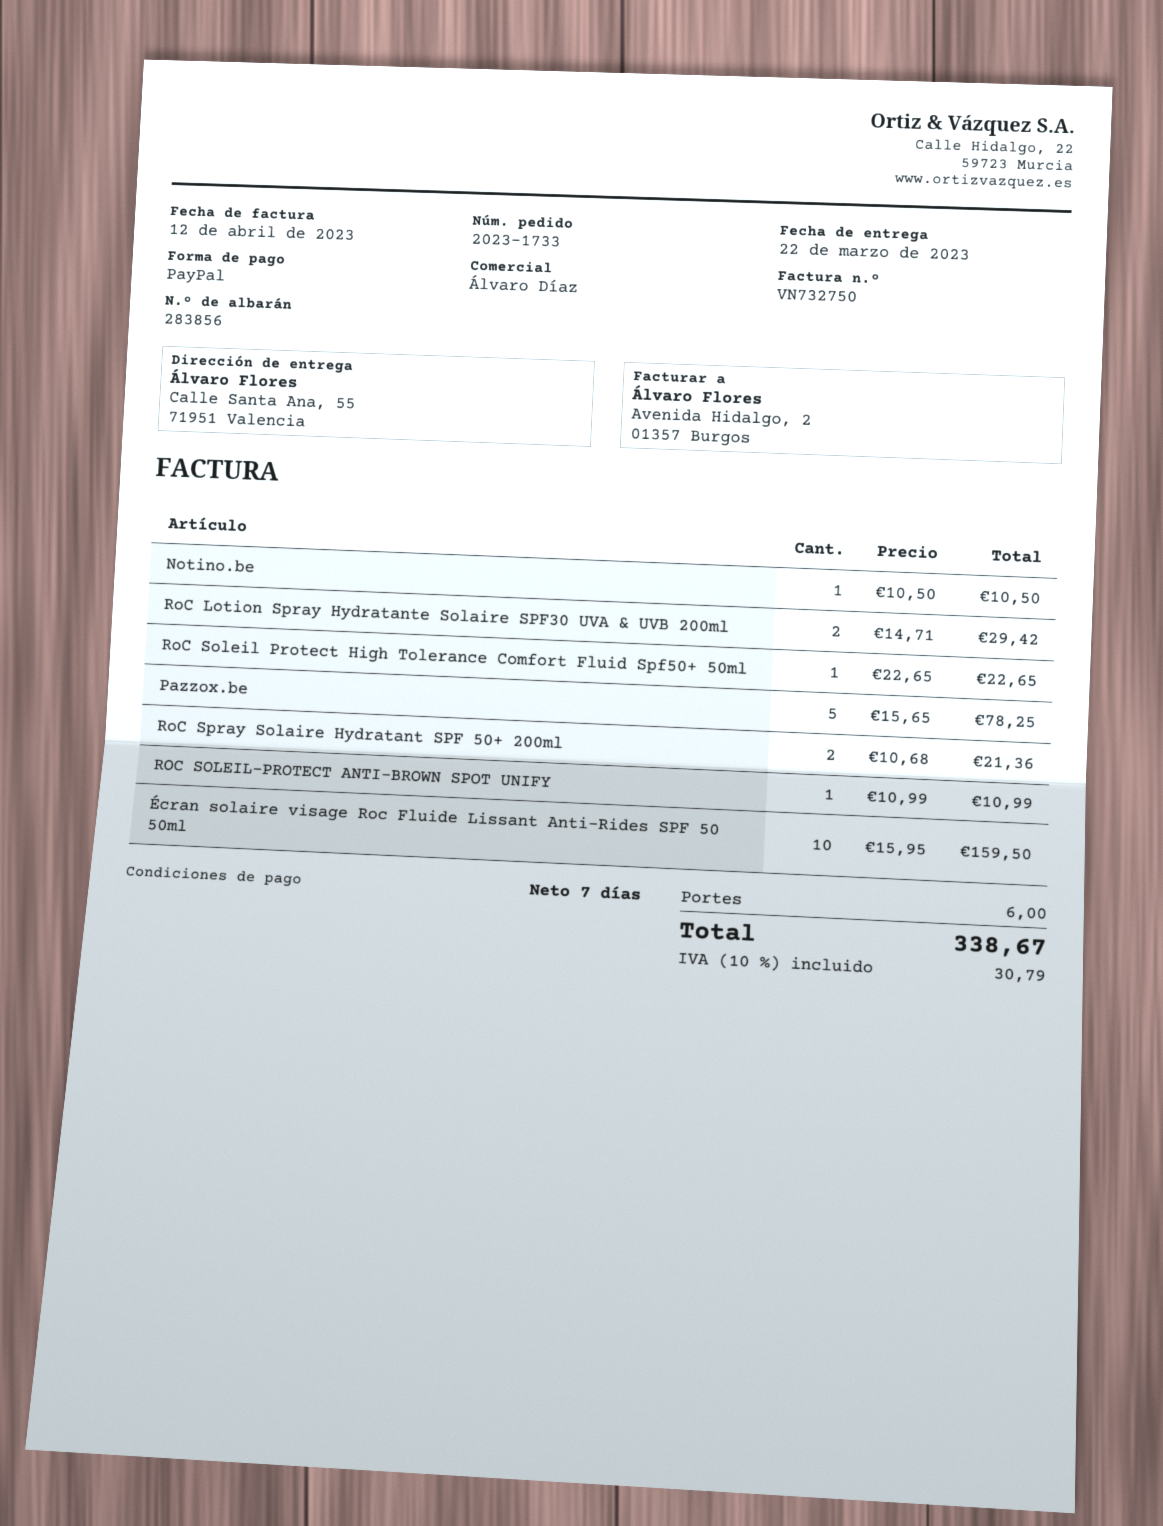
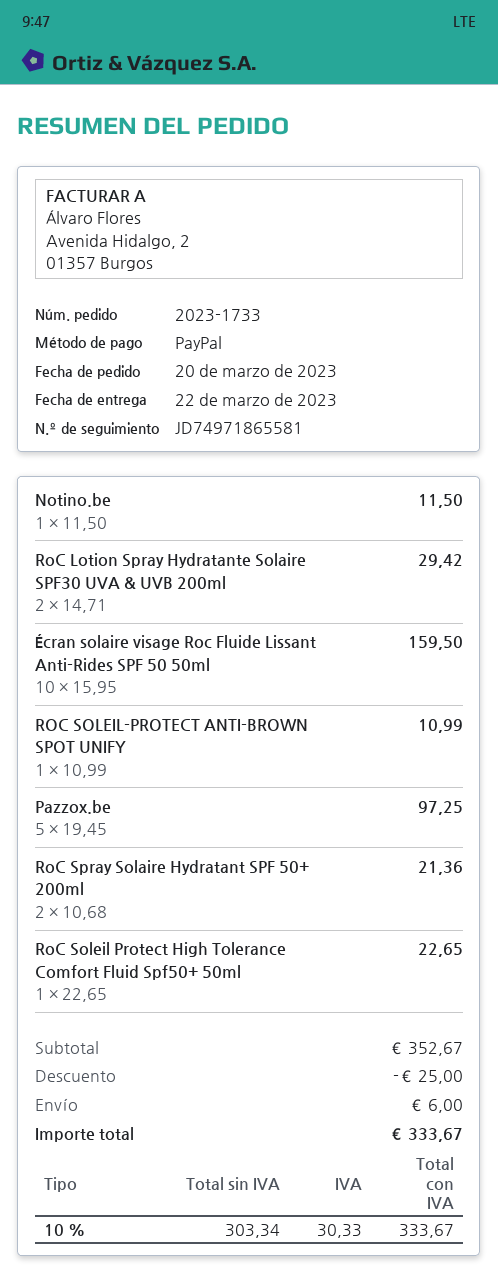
Notino.be: 1 x 10.50 = 10.50 -> 1 x 11.50 = 11.50
Pazzox.be: 5 x 15.65 = 78.25 -> 5 x 19.45 = 97.25
discount: none -> 25.00
tax: 10% = 30.79 -> 10% = 30.33
total: 338.67 -> 333.67

